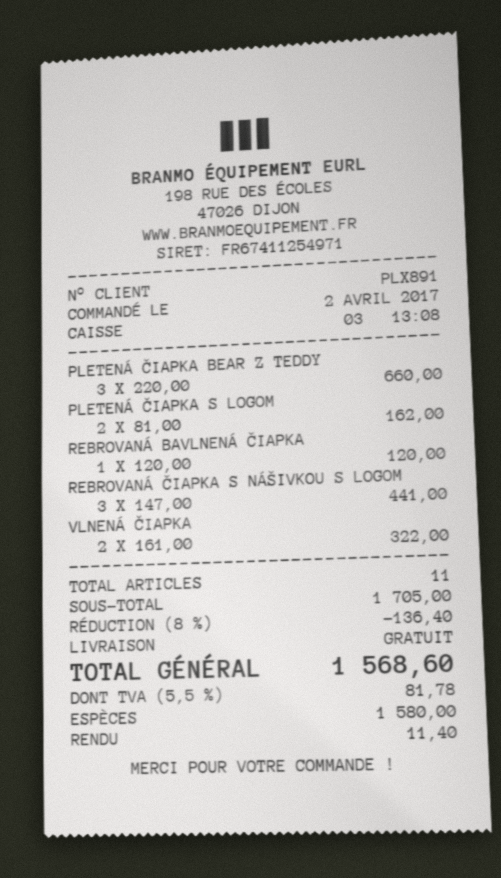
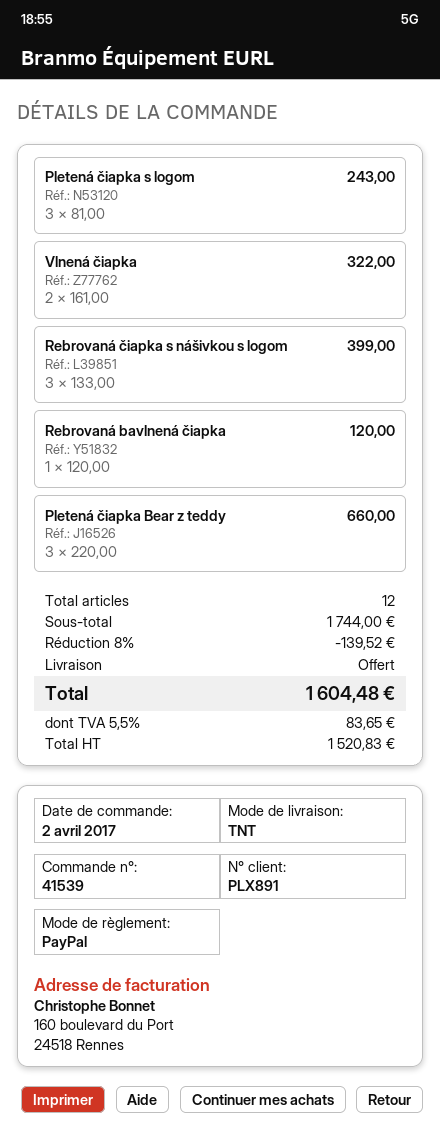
payment method: cash -> PayPal
PLETENÁ ČIAPKA S LOGOM: 2 x 81.00 = 162.00 -> 3 x 81.00 = 243.00
REBROVANÁ ČIAPKA S NÁŠIVKOU S LOGOM: 3 x 147.00 = 441.00 -> 3 x 133.00 = 399.00
total quantity: 11 -> 12
subtotal: 1705.00 -> 1744.00
discount: 8% = 136.40 -> 8% = 139.52
tax: 5.5% = 81.78 -> 5.5% = 83.65
total: 1568.60 -> 1604.48

